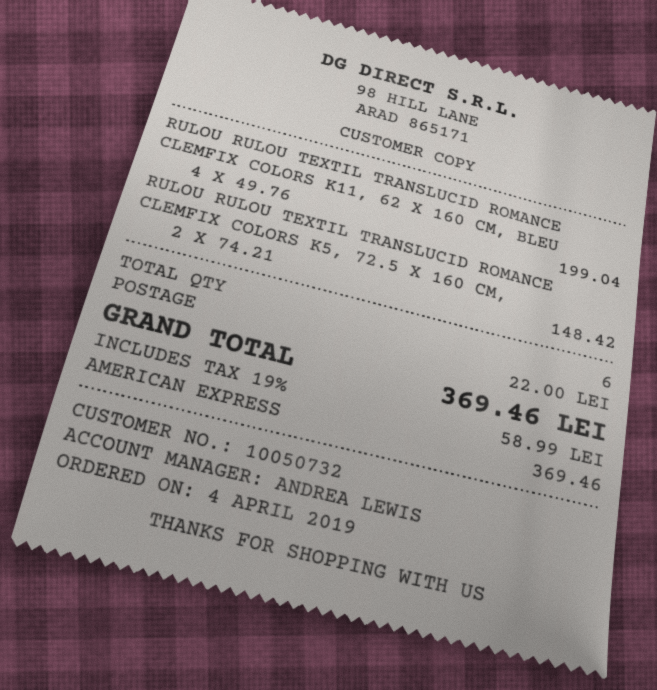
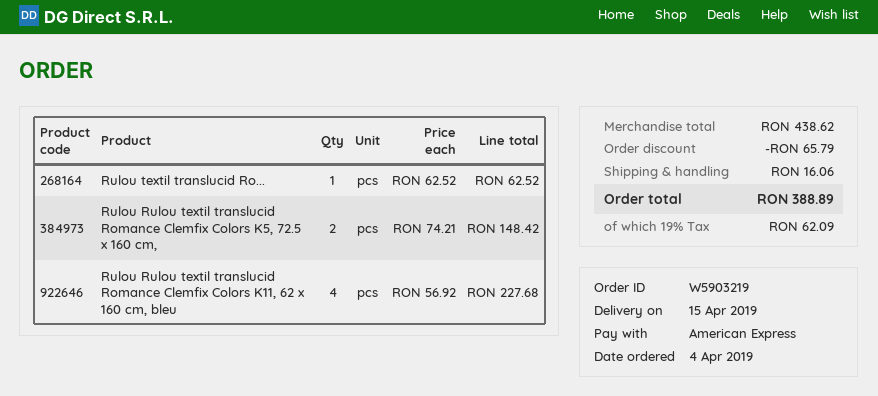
RULOU RULOU TEXTIL TRANSLUCID ROMANCE CLEMFIX COLORS K11, 62 X 160 CM, BLEU: 4 x 49.76 = 199.04 -> 4 x 56.92 = 227.68
Rulou textil translucid Ro...: none -> 1 x 62.52 = 62.52
discount: none -> 65.79
shipping: 22.00 -> 16.06
tax: 19% = 58.99 -> 19% = 62.09
total: 369.46 -> 388.89

